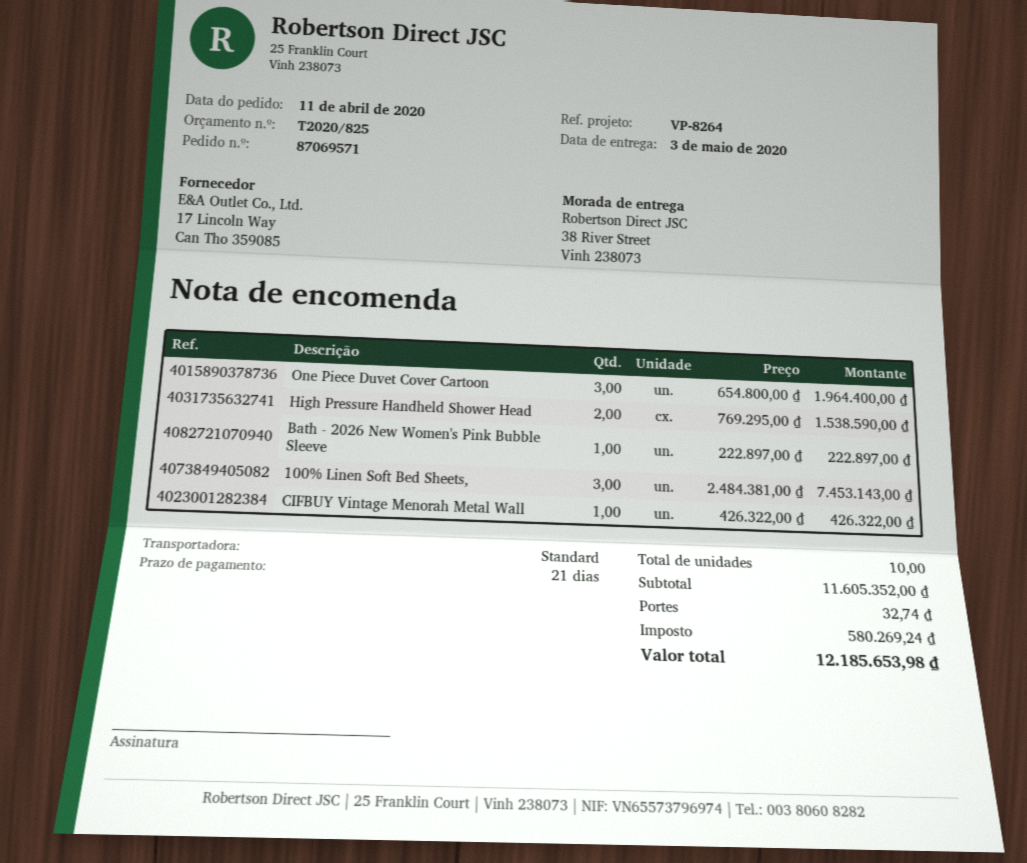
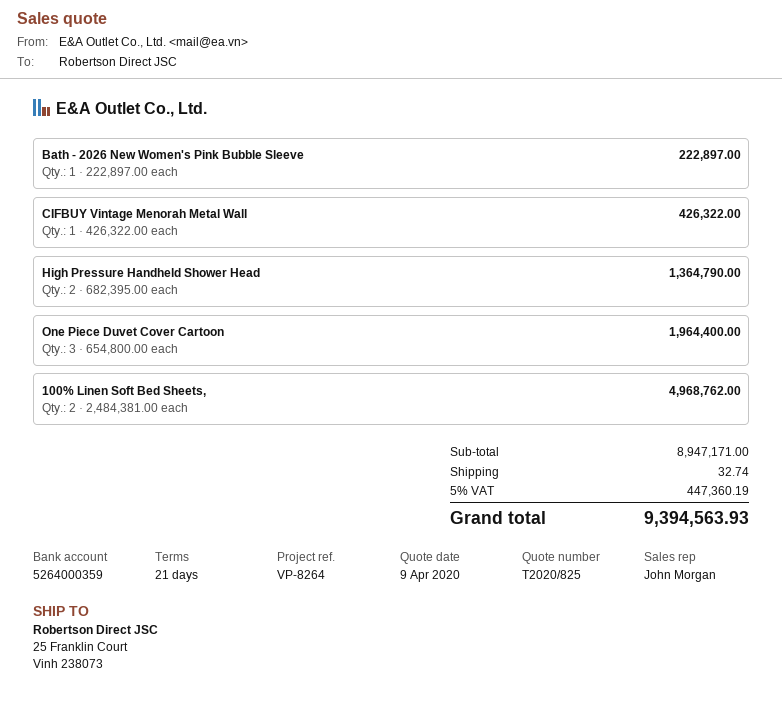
ship to: 38 River Street, Vinh 238073 -> 25 Franklin Court, Vinh 238073
High Pressure Handheld Shower Head: 2 x 769295.00 = 1538590.00 -> 2 x 682395.00 = 1364790.00
100% Linen Soft Bed Sheets,: 3 x 2484381.00 = 7453143.00 -> 2 x 2484381.00 = 4968762.00
subtotal: 11605352.00 -> 8947171.00
tax: 580269.24 -> 447360.19
total: 12185653.98 -> 9394563.93

